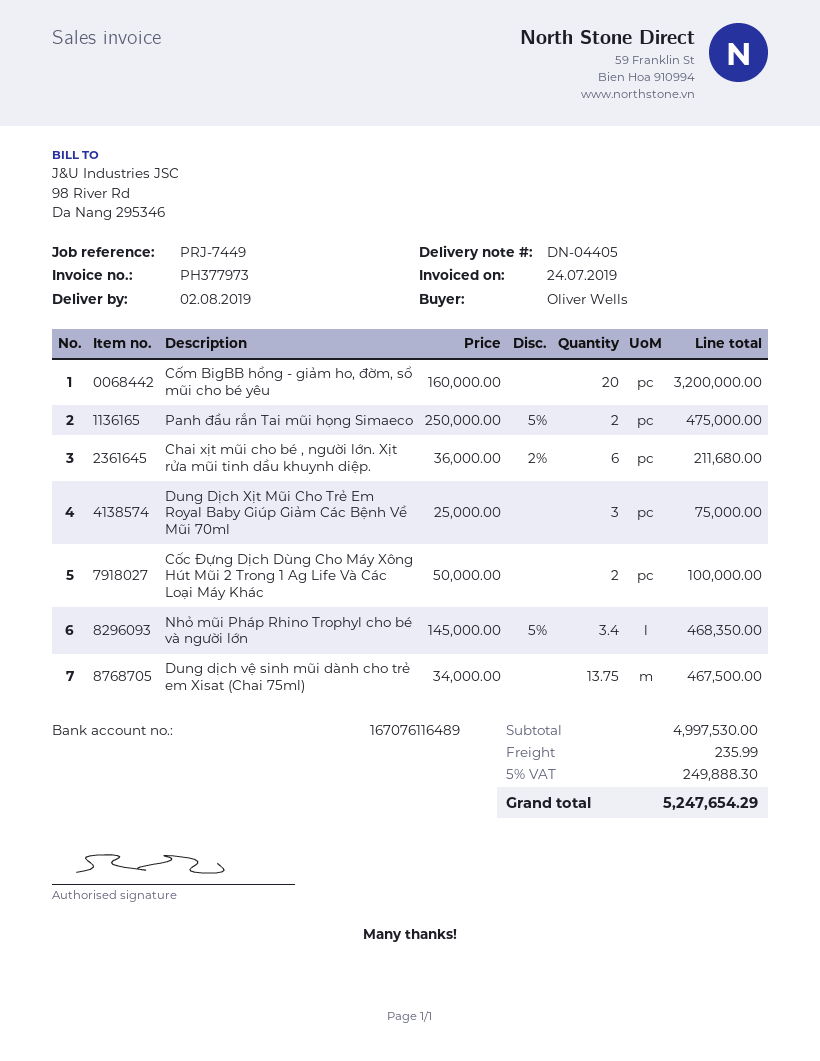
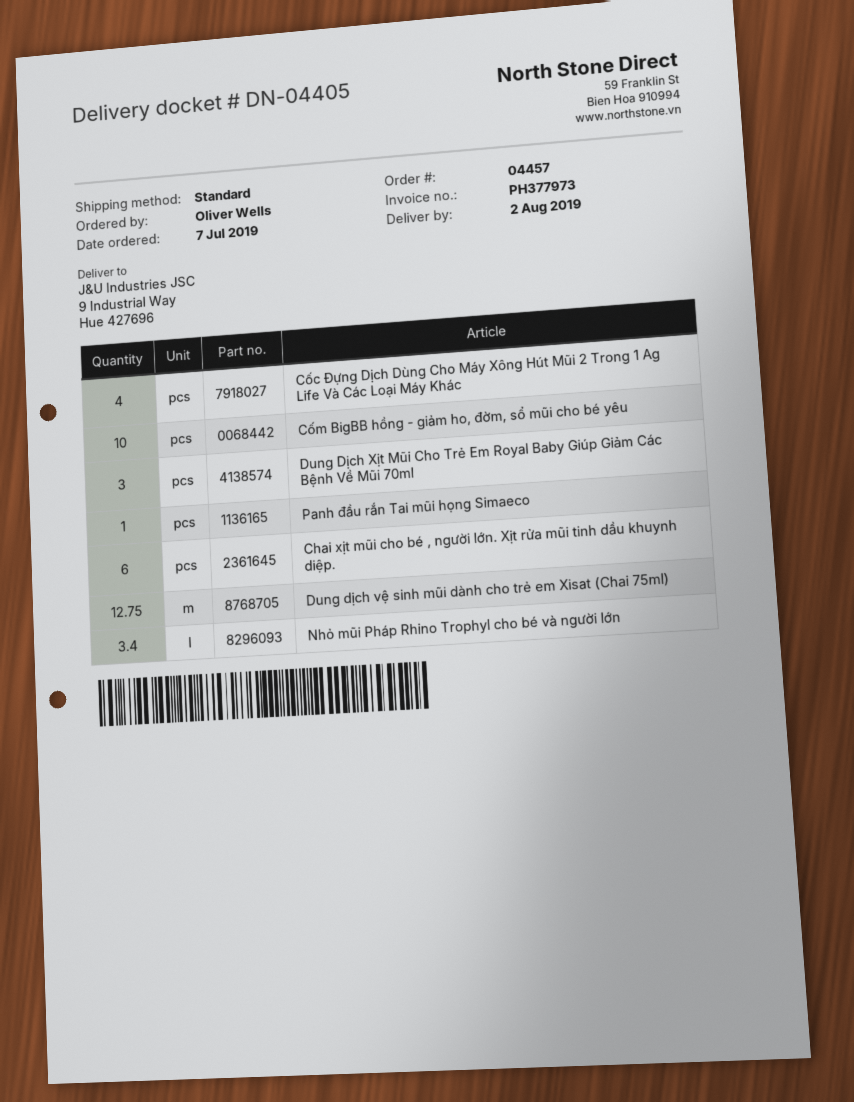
Cốm BigBB hồng - giảm ho, đờm, sổ mũi cho bé yêu: 20 -> 10
Panh đầu rắn Tai mũi họng Simaeco: 2 -> 1
Cốc Đựng Dịch Dùng Cho Máy Xông Hút Mũi 2 Trong 1 Ag Life Và Các Loại Máy Khác: 2 -> 4
Dung dịch vệ sinh mũi dành cho trẻ em Xisat (Chai 75ml): 13.75 -> 12.75

